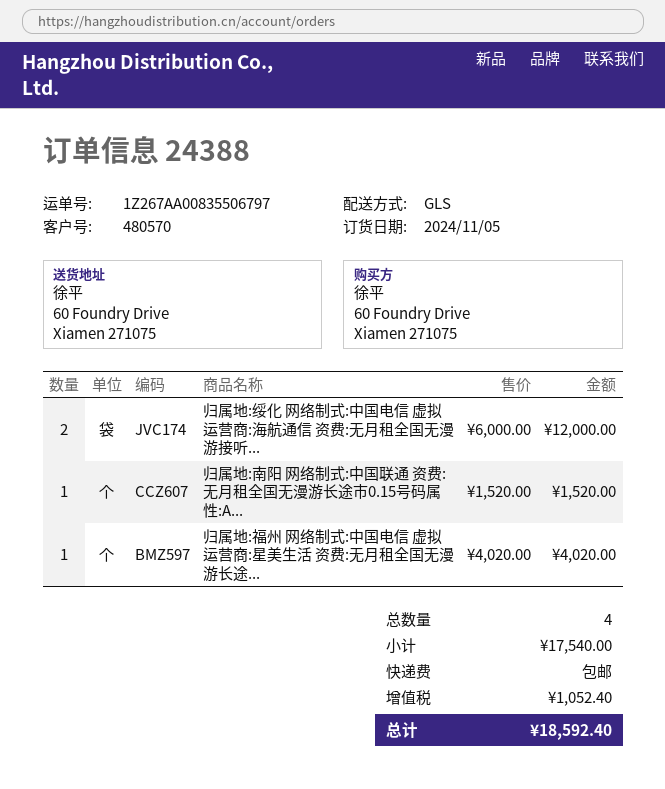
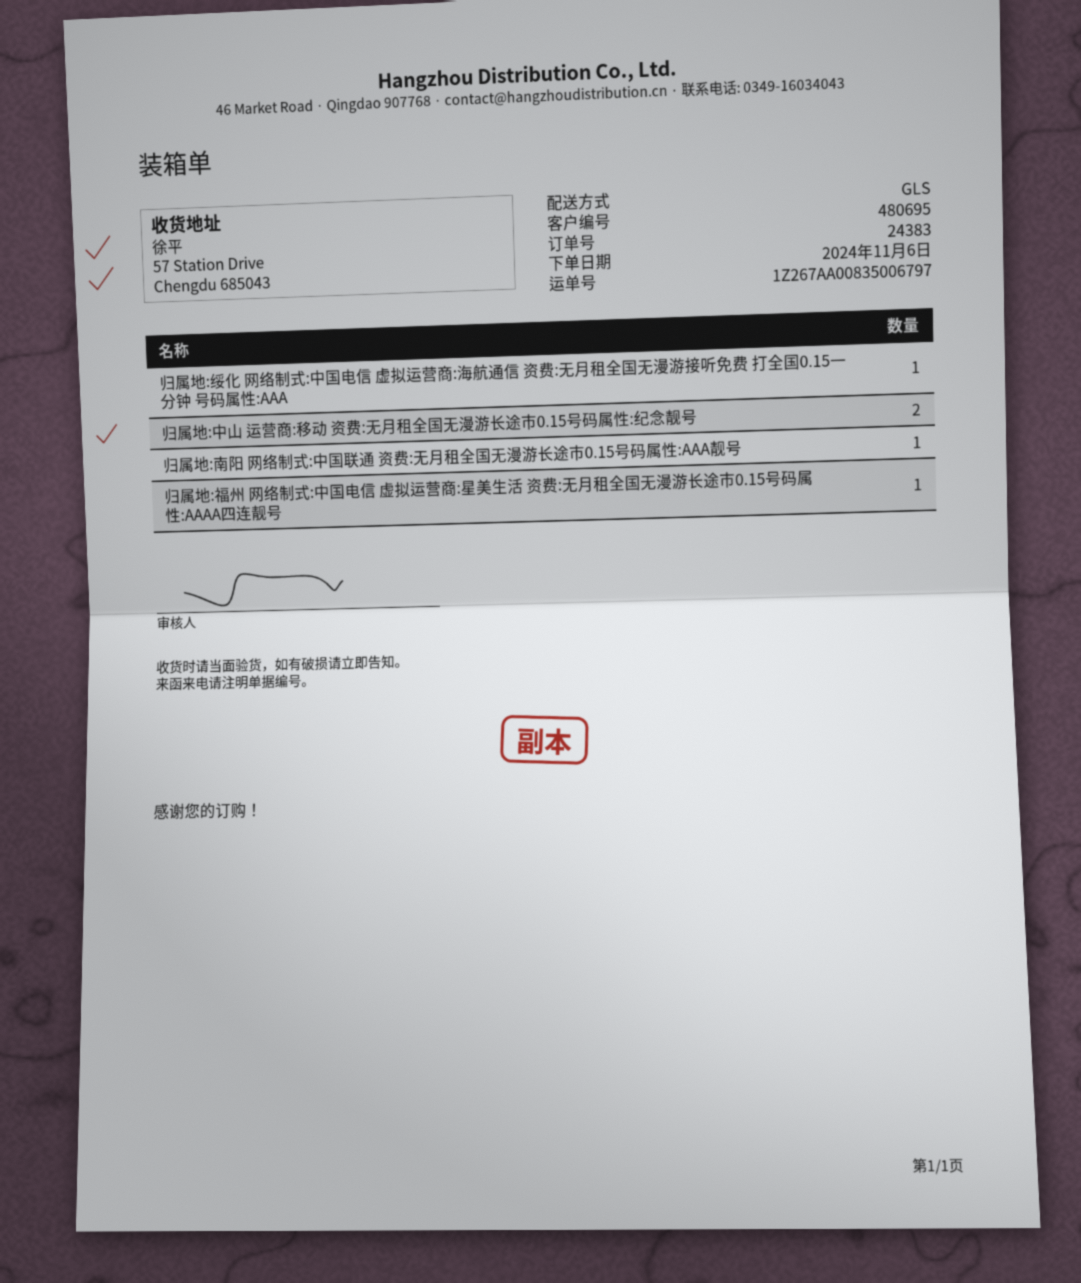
order number: 24388 -> 24383
order date: 2024-11-05 -> 2024-11-06
customer number: 480570 -> 480695
tracking number: 1Z267AA00835506797 -> 1Z267AA00835006797
ship to: 60 Foundry Drive, Xiamen 271075 -> 57 Station Drive, Chengdu 685043
归属地:绥化 网络制式:中国电信 虚拟运营商:海航通信 资费:无月租全国无漫游接听...: 2 -> 1
归属地:中山 运营商:移动 资费:无月租全国无漫游长途市0.15号码属性:纪念靓号: none -> 2

